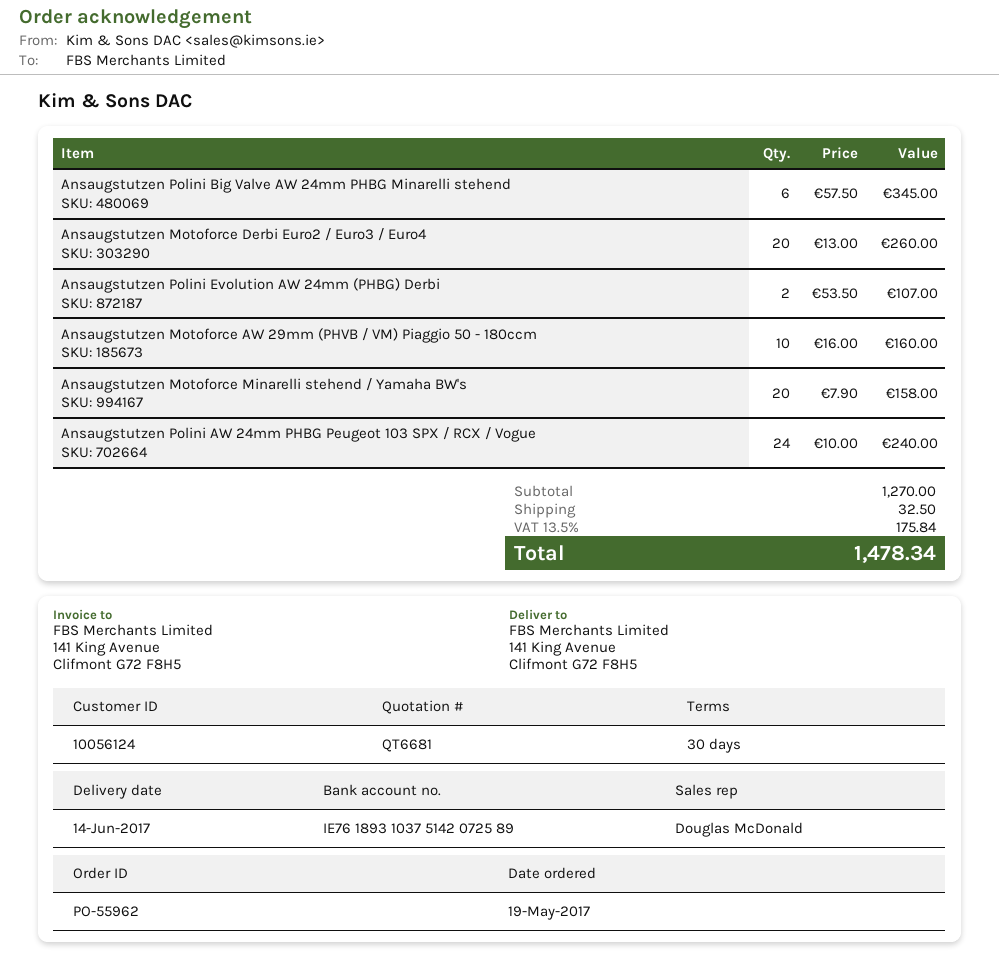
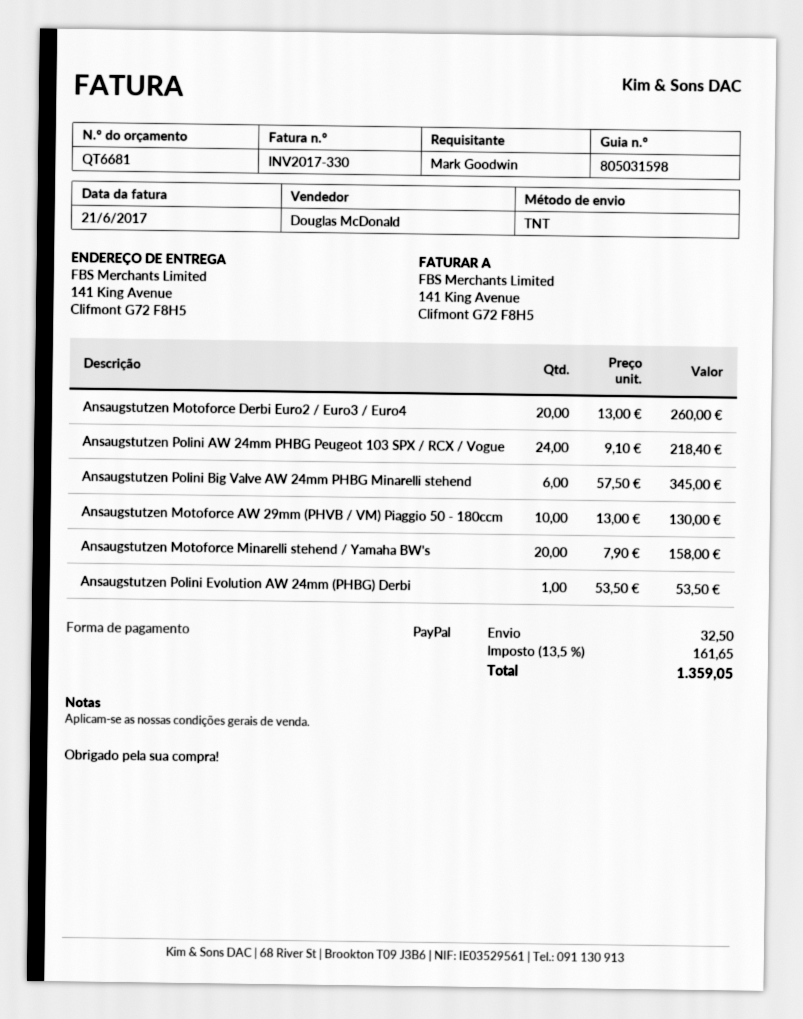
Ansaugstutzen Polini Evolution AW 24mm (PHBG) Derbi: 2 x 53.50 = 107.00 -> 1 x 53.50 = 53.50
Ansaugstutzen Motoforce AW 29mm (PHVB / VM) Piaggio 50 - 180ccm: 10 x 16.00 = 160.00 -> 10 x 13.00 = 130.00
Ansaugstutzen Polini AW 24mm PHBG Peugeot 103 SPX / RCX / Vogue: 24 x 10.00 = 240.00 -> 24 x 9.10 = 218.40
tax: 13.5% = 175.84 -> 13.5% = 161.65
total: 1478.34 -> 1359.05

